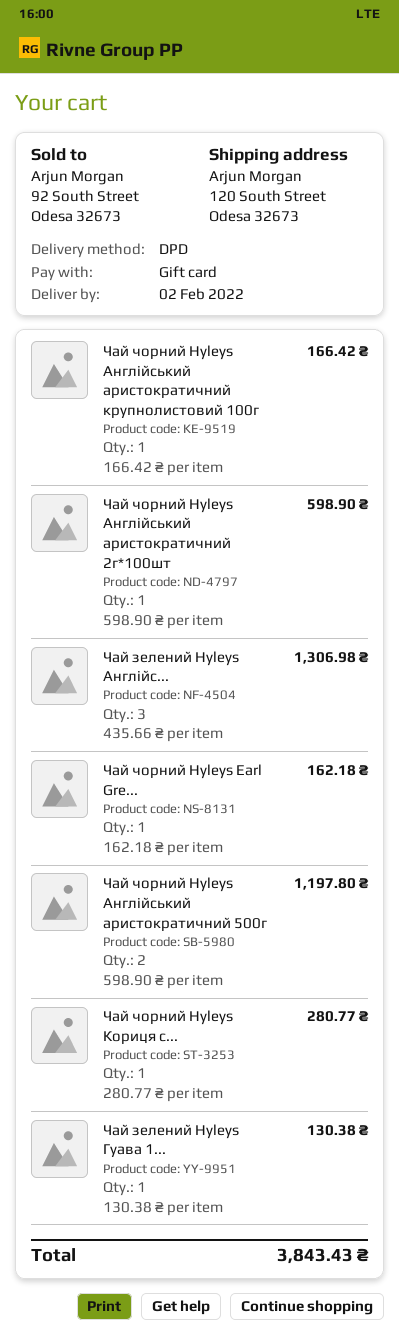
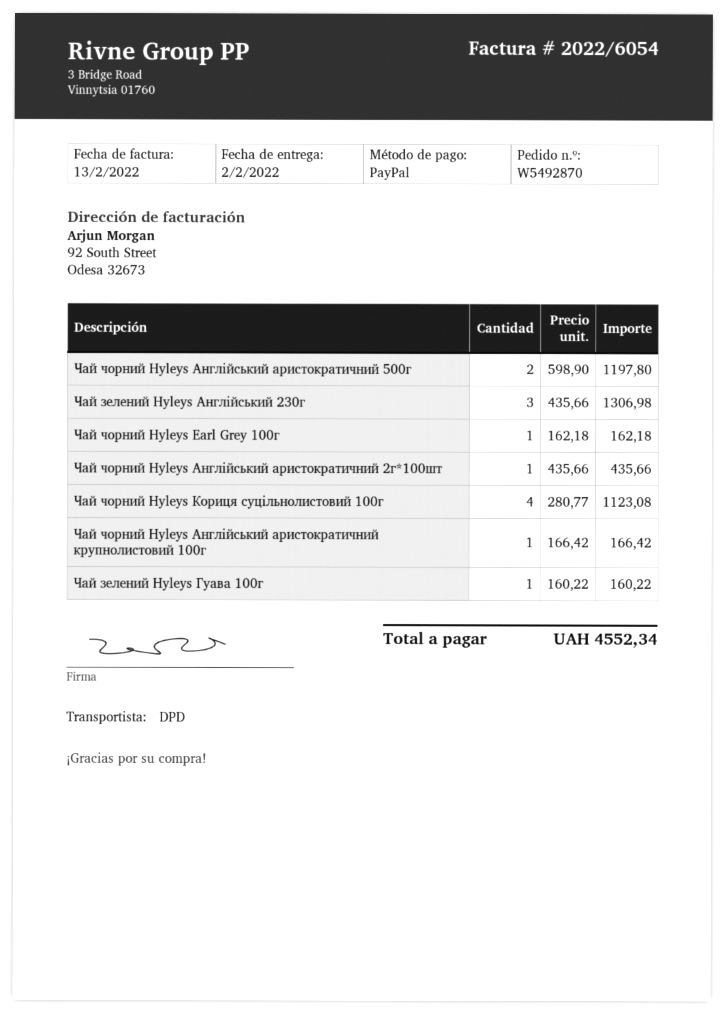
payment method: gift card -> PayPal
Чай чорний Hyleys Англійський аристократичний 2г*100шт: 1 x 598.90 = 598.90 -> 1 x 435.66 = 435.66
Чай чорний Hyleys Кориця с...: 1 x 280.77 = 280.77 -> 4 x 280.77 = 1123.08
Чай зелений Hyleys Гуава 1...: 1 x 130.38 = 130.38 -> 1 x 160.22 = 160.22
total: 3843.43 -> 4552.34

